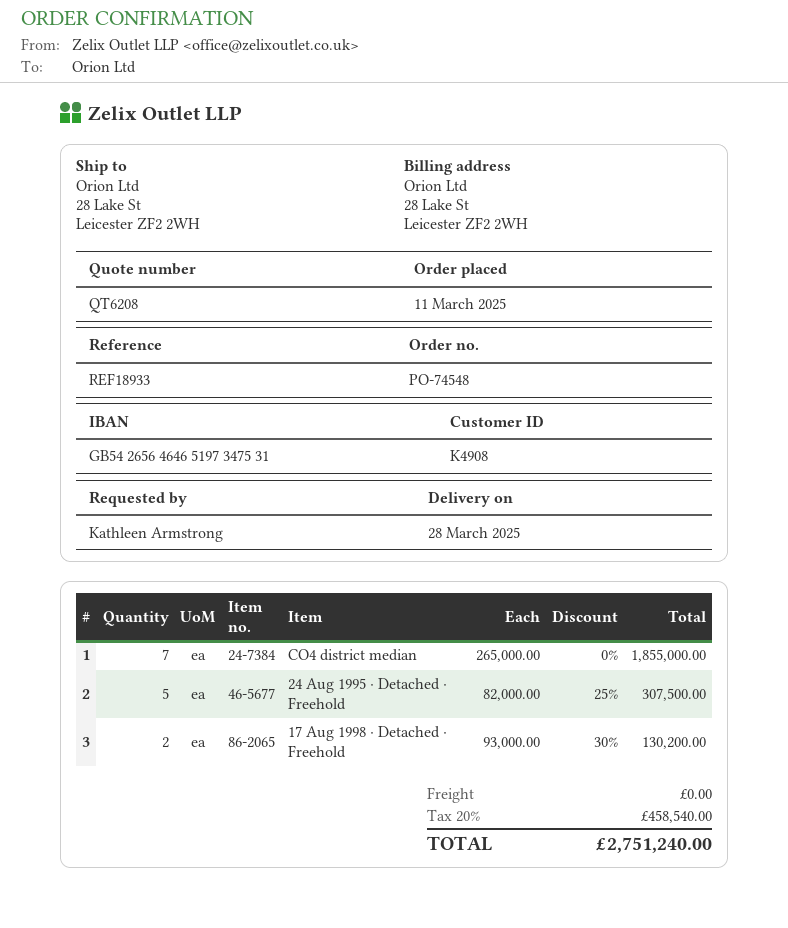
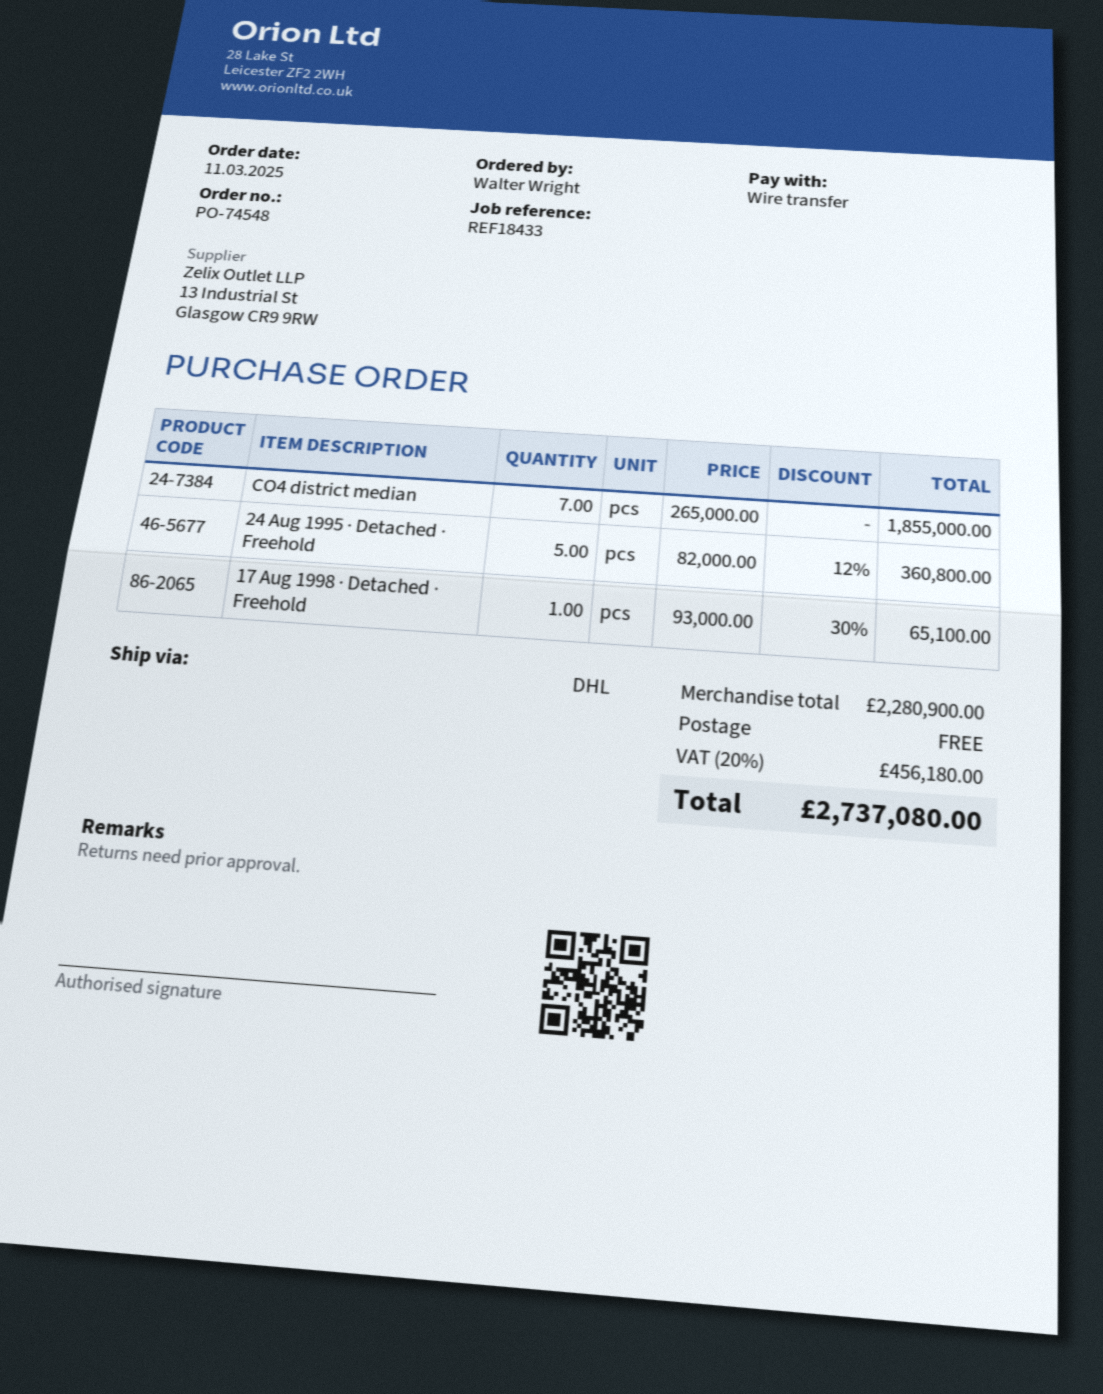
reference: REF18933 -> REF18433
ordered by: Kathleen Armstrong -> Walter Wright
24 Aug 1995 · Detached · Freehold: 5 x 82000.00 - 25% = 307500.00 -> 5 x 82000.00 - 12% = 360800.00
17 Aug 1998 · Detached · Freehold: 2 x 93000.00 - 30% = 130200.00 -> 1 x 93000.00 - 30% = 65100.00
tax: 20% = 458540.00 -> 20% = 456180.00
total: 2751240.00 -> 2737080.00

